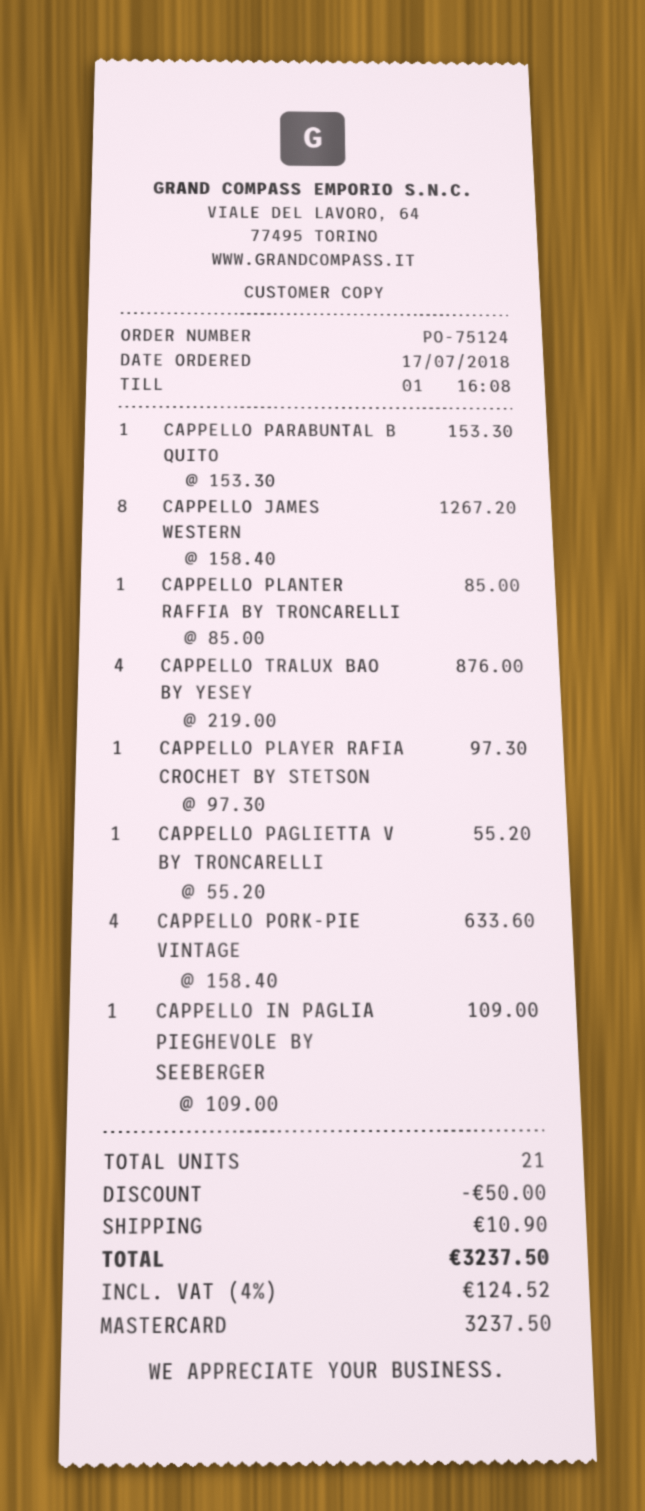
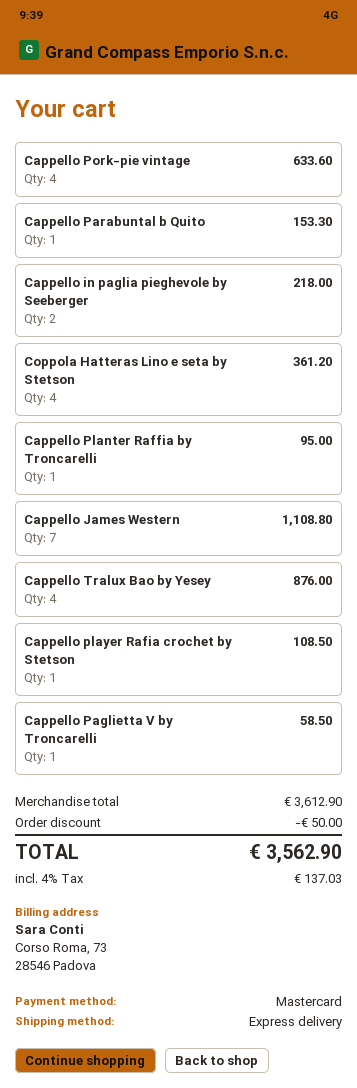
CAPPELLO JAMES WESTERN: 8 for 1267.20 -> 7 for 1108.80
CAPPELLO PLANTER RAFFIA BY TRONCARELLI: 1 for 85.00 -> 1 for 95.00
CAPPELLO PLAYER RAFIA CROCHET BY STETSON: 1 for 97.30 -> 1 for 108.50
CAPPELLO PAGLIETTA V BY TRONCARELLI: 1 for 55.20 -> 1 for 58.50
CAPPELLO IN PAGLIA PIEGHEVOLE BY SEEBERGER: 1 for 109.00 -> 2 for 218.00
Coppola Hatteras Lino e seta by Stetson: none -> 4 for 361.20
shipping: 10.90 -> none
tax: 4% = 124.52 -> 4% = 137.03
total: 3237.50 -> 3562.90

